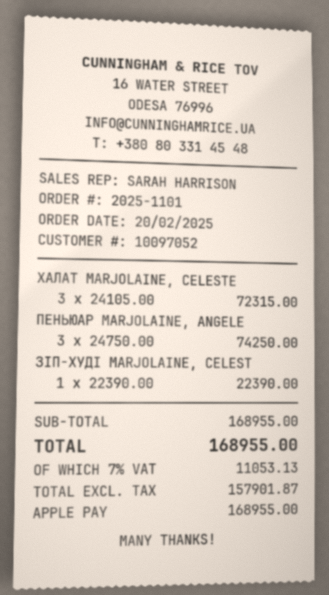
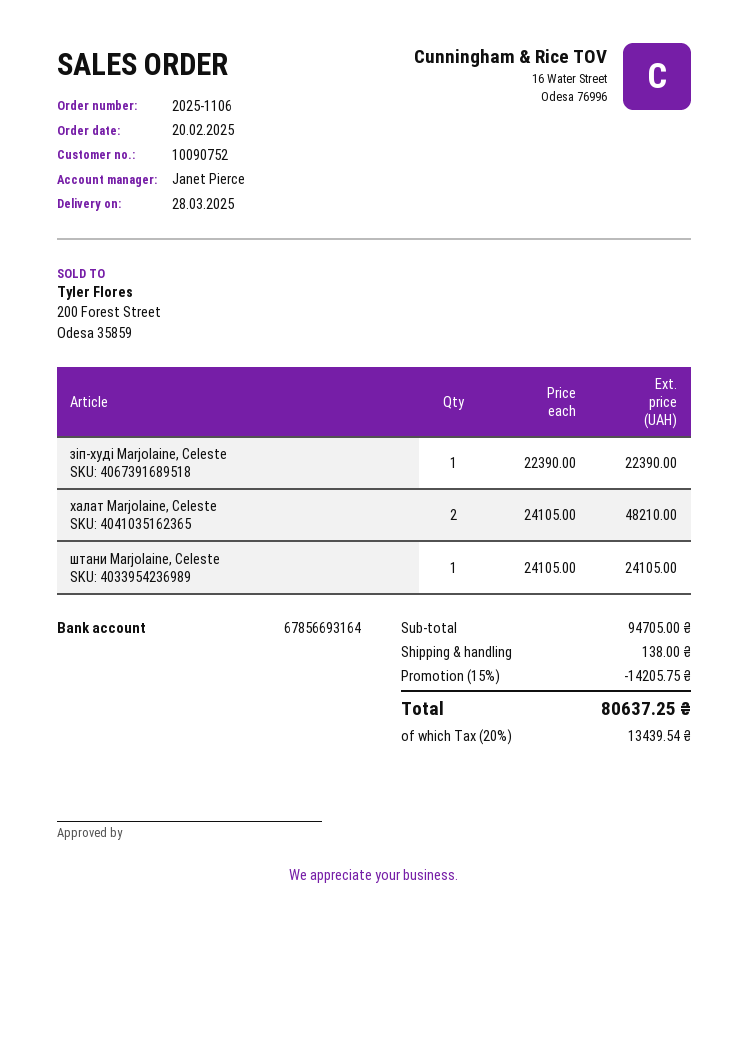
order number: 2025-1101 -> 2025-1106
customer number: 10097052 -> 10090752
sales rep: SARAH HARRISON -> Janet Pierce
ХАЛАТ MARJOLAINE, CELESTE: 3 x 24105.00 = 72315.00 -> 2 x 24105.00 = 48210.00
ПЕНЬЮАР MARJOLAINE, ANGELE: 3 x 24750.00 = 74250.00 -> none
штани Marjolaine, Celeste: none -> 1 x 24105.00 = 24105.00
subtotal: 168955.00 -> 94705.00
discount: none -> 15% = 14205.75
shipping: none -> 138.00
tax: 7% = 11053.13 -> 20% = 13439.54
total: 168955.00 -> 80637.25

